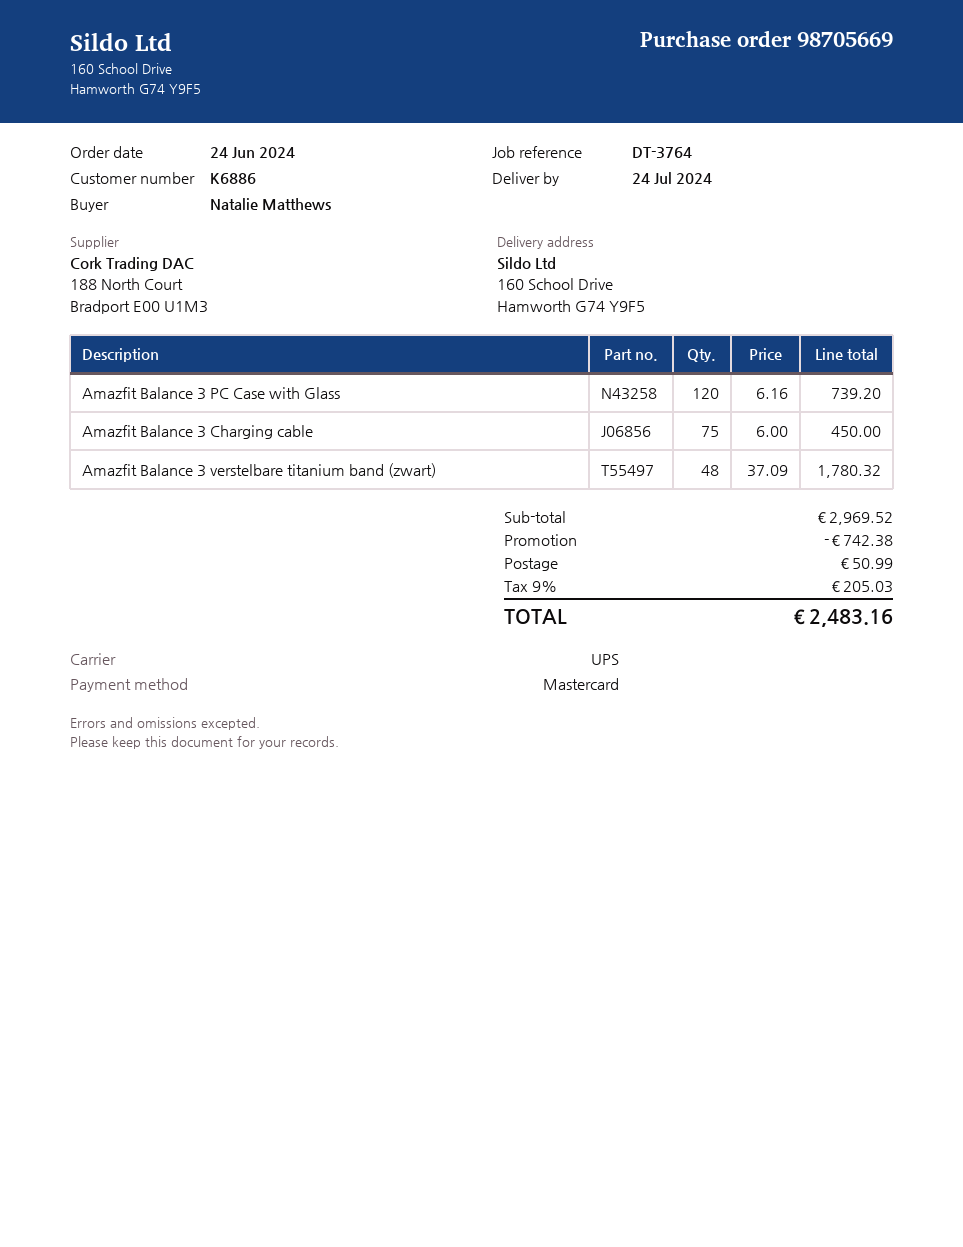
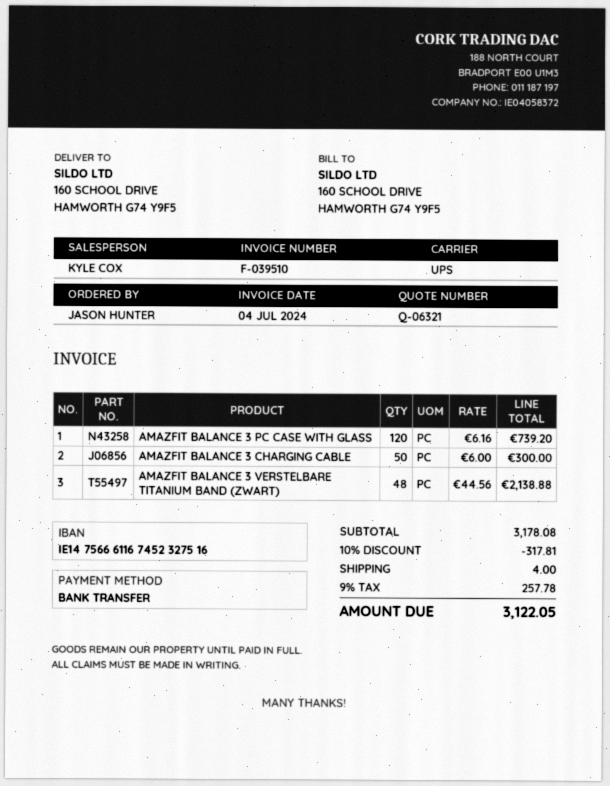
ordered by: Natalie Matthews -> JASON HUNTER
payment method: Mastercard -> bank transfer
Amazfit Balance 3 Charging cable: 75 x 6.00 = 450.00 -> 50 x 6.00 = 300.00
Amazfit Balance 3 verstelbare titanium band (zwart): 48 x 37.09 = 1780.32 -> 48 x 44.56 = 2138.88
subtotal: 2969.52 -> 3178.08
discount: 742.38 -> 317.81
shipping: 50.99 -> 4.00
tax: 9% = 205.03 -> 9% = 257.78
total: 2483.16 -> 3122.05

